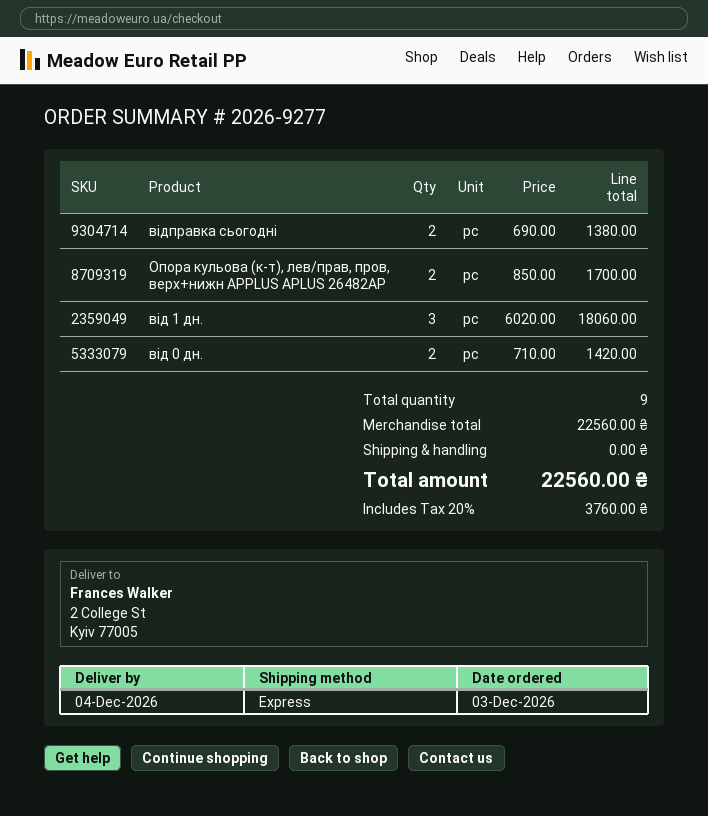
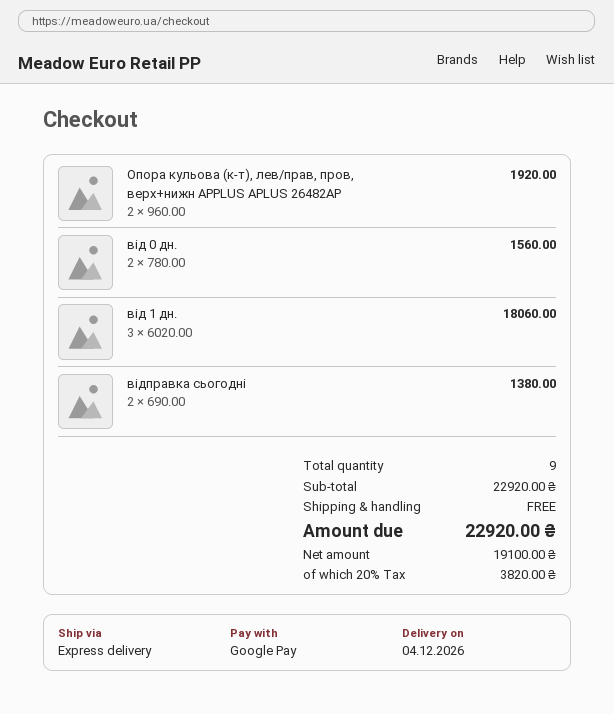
Опора кульова (к-т), лев/прав, пров, верх+нижн APPLUS APLUS 26482AP: 2 x 850.00 = 1700.00 -> 2 x 960.00 = 1920.00
від 0 дн.: 2 x 710.00 = 1420.00 -> 2 x 780.00 = 1560.00
subtotal: 22560.00 -> 22920.00
tax: 20% = 3760.00 -> 20% = 3820.00
total: 22560.00 -> 22920.00

